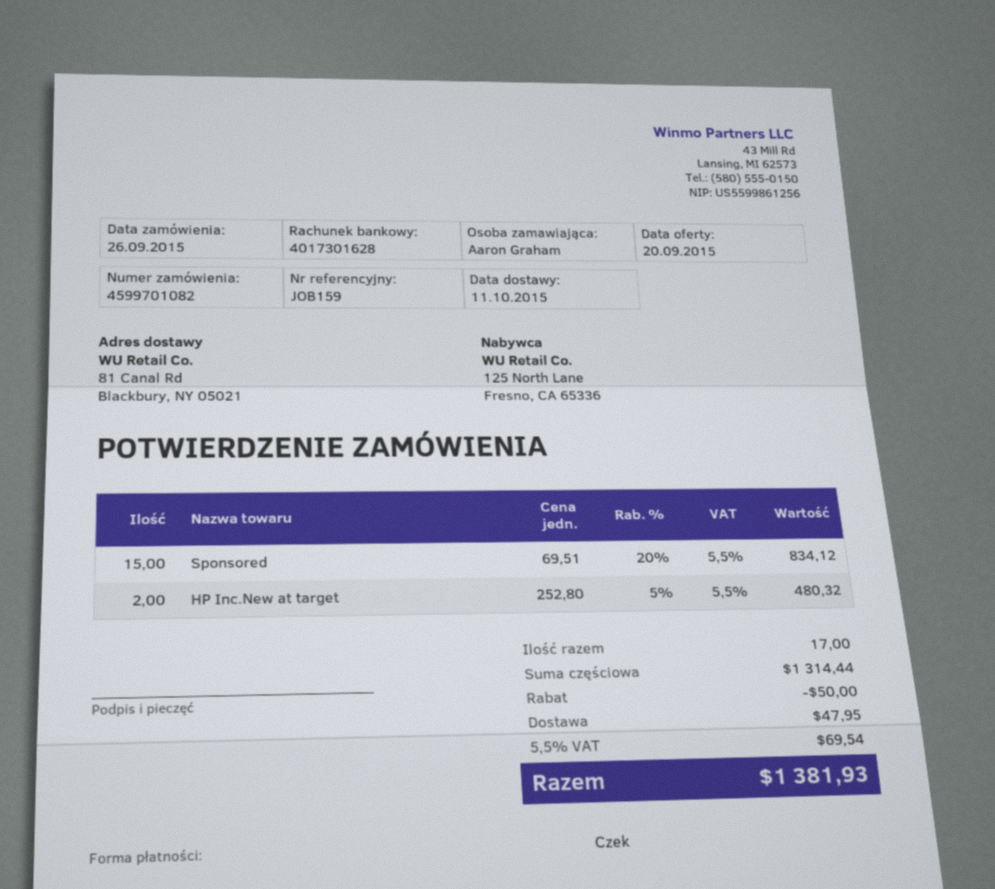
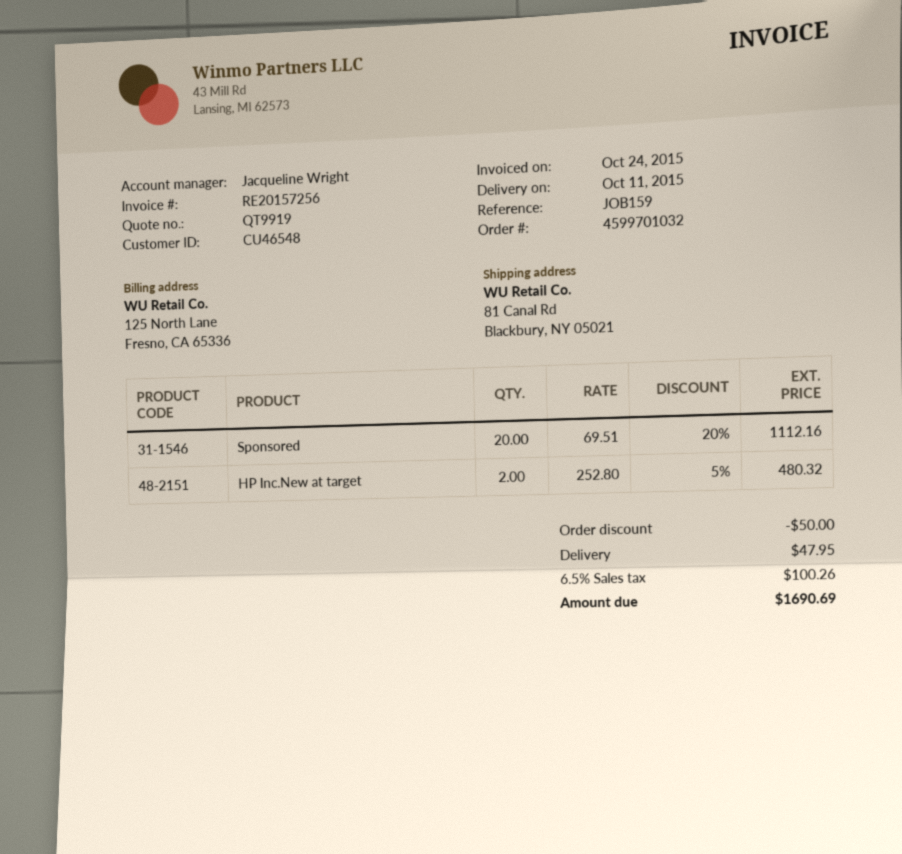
order number: 4599701082 -> 4599701032
Sponsored: 15 x 69.51 - 20% = 834.12 -> 20 x 69.51 - 20% = 1112.16
tax: 5.5% = 69.54 -> 6.5% = 100.26
total: 1381.93 -> 1690.69

